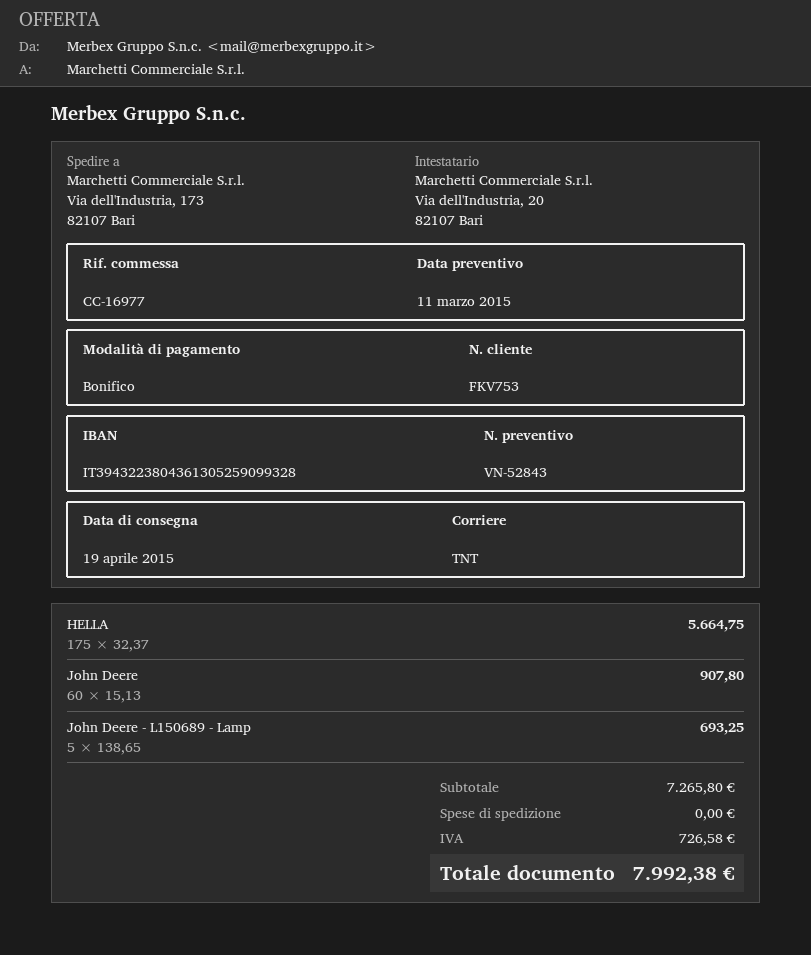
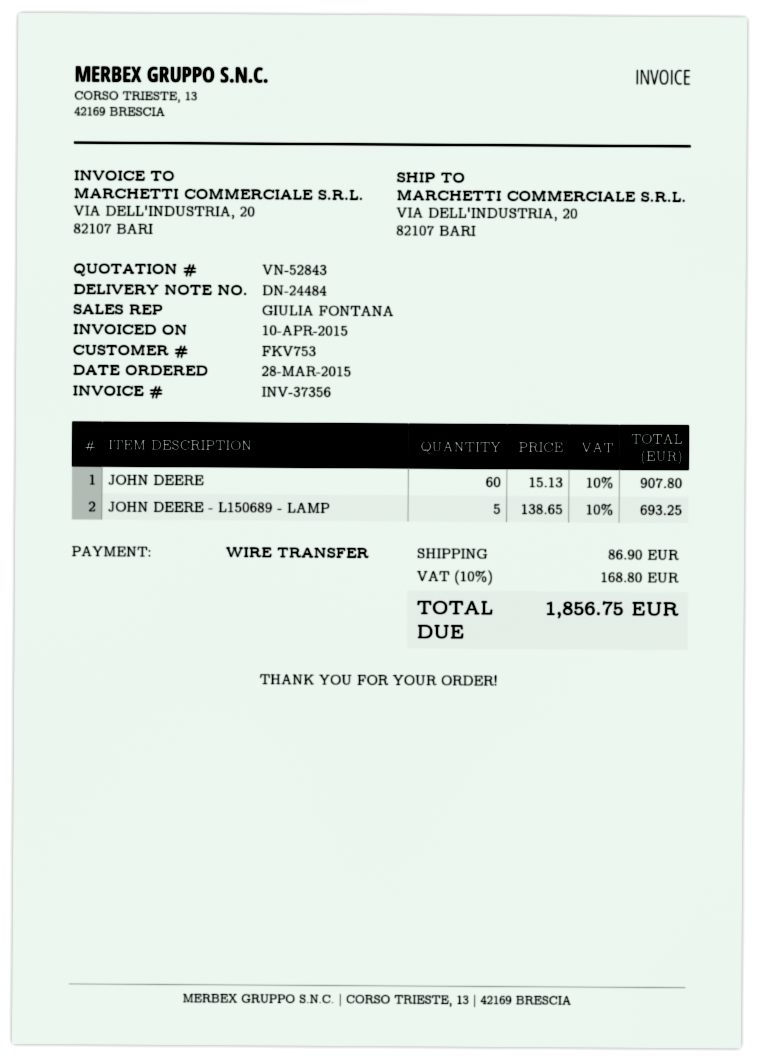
ship to: Via dell'Industria, 173, 82107 Bari -> VIA DELL'INDUSTRIA, 20, 82107 BARI
HELLA: 175 x 32.37 = 5664.75 -> none
shipping: 0.00 -> 86.90
tax: 726.58 -> 168.80
total: 7992.38 -> 1856.75

